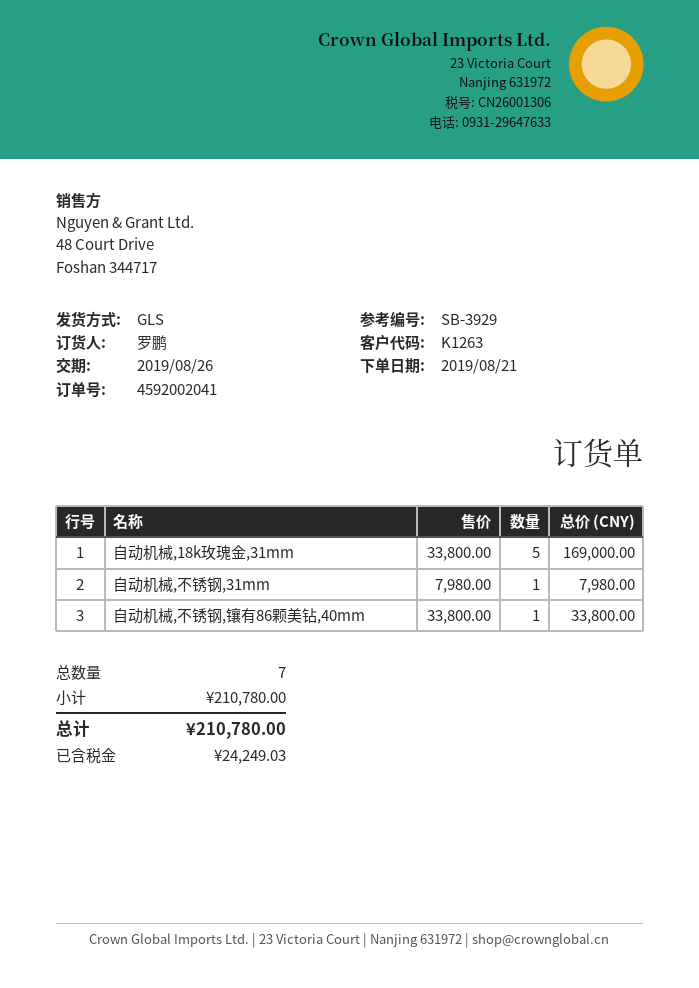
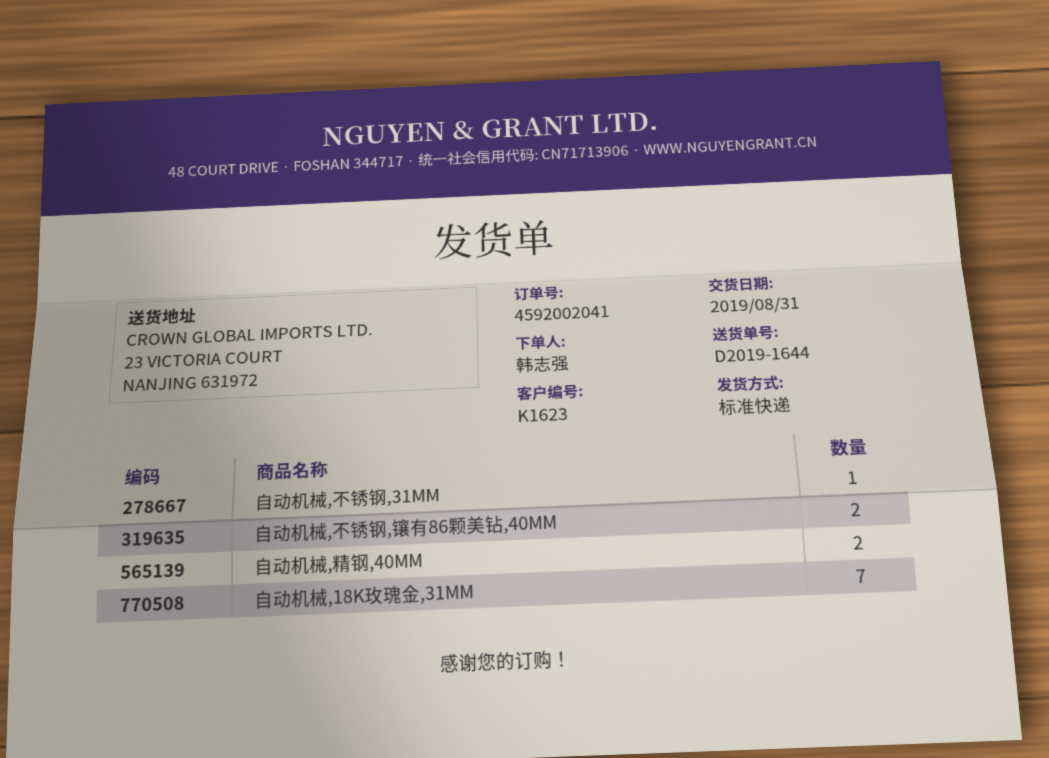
delivery date: 2019-08-26 -> 2019-08-31
customer number: K1263 -> K1623
ordered by: 罗鹏 -> 韩志强
shipping method: GLS -> standard
自动机械,18k玫瑰金,31mm: 5 -> 7
自动机械,不锈钢,镶有86颗美钻,40mm: 1 -> 2
自动机械,精钢,40MM: none -> 2

